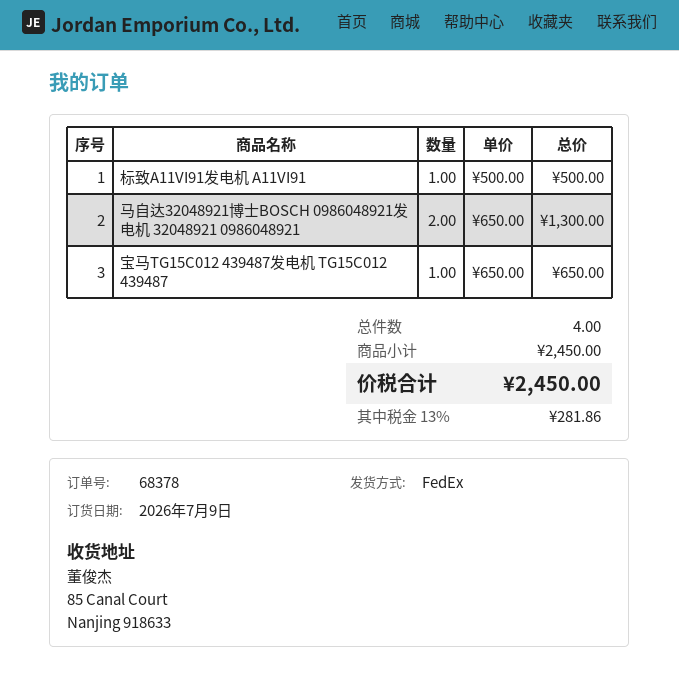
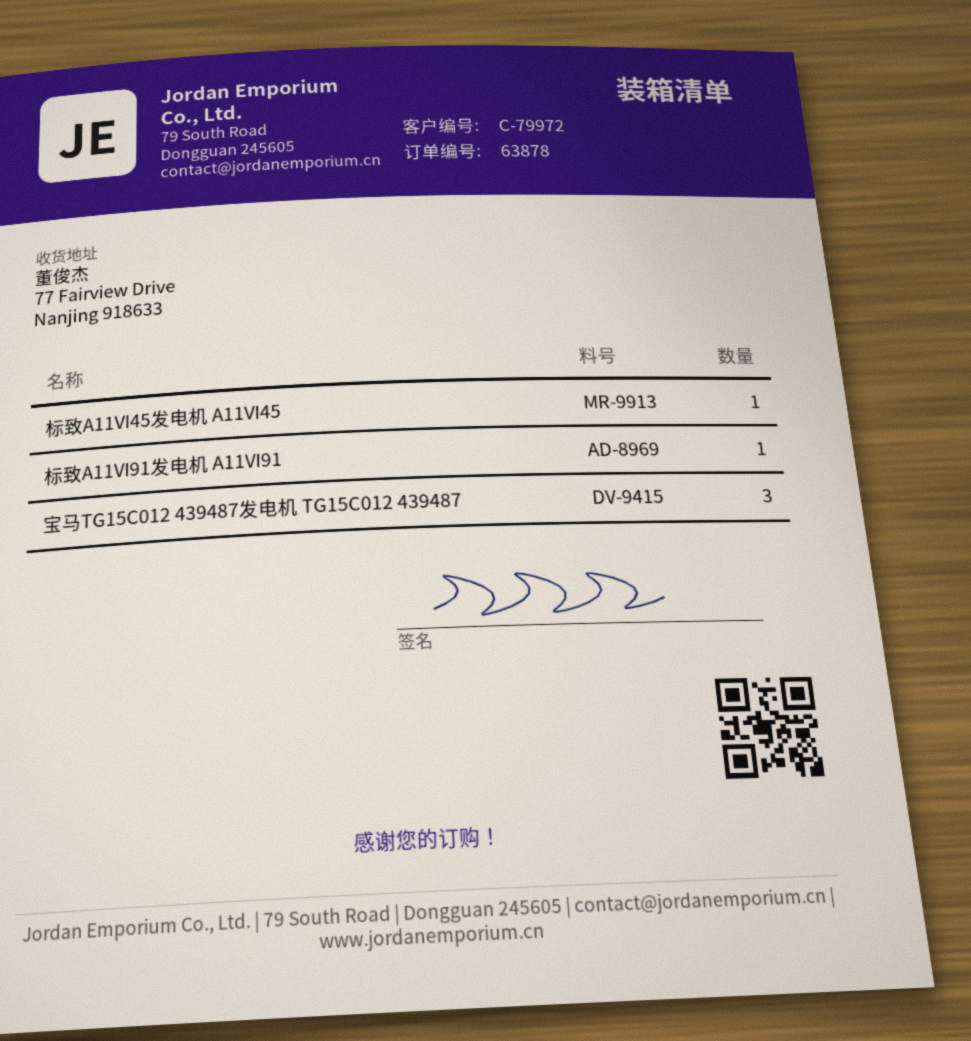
order number: 68378 -> 63878
ship to: 85 Canal Court, Nanjing 918633 -> 77 Fairview Drive, Nanjing 918633
马自达32048921博士BOSCH 0986048921发电机 32048921 0986048921: 2 -> none
宝马TG15C012 439487发电机 TG15C012 439487: 1 -> 3
标致A11VI45发电机 A11VI45: none -> 1

